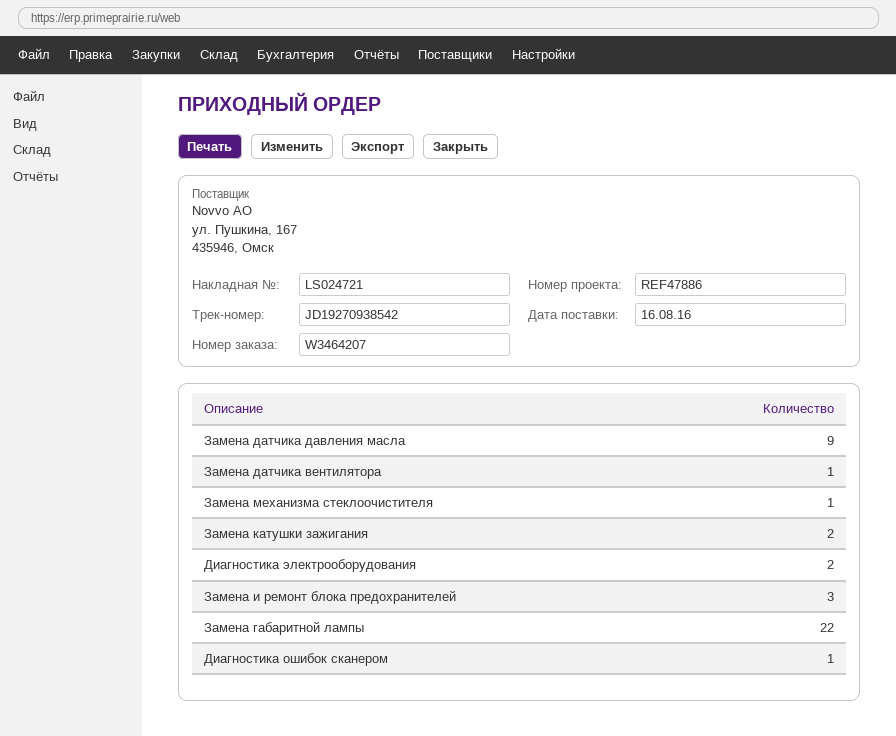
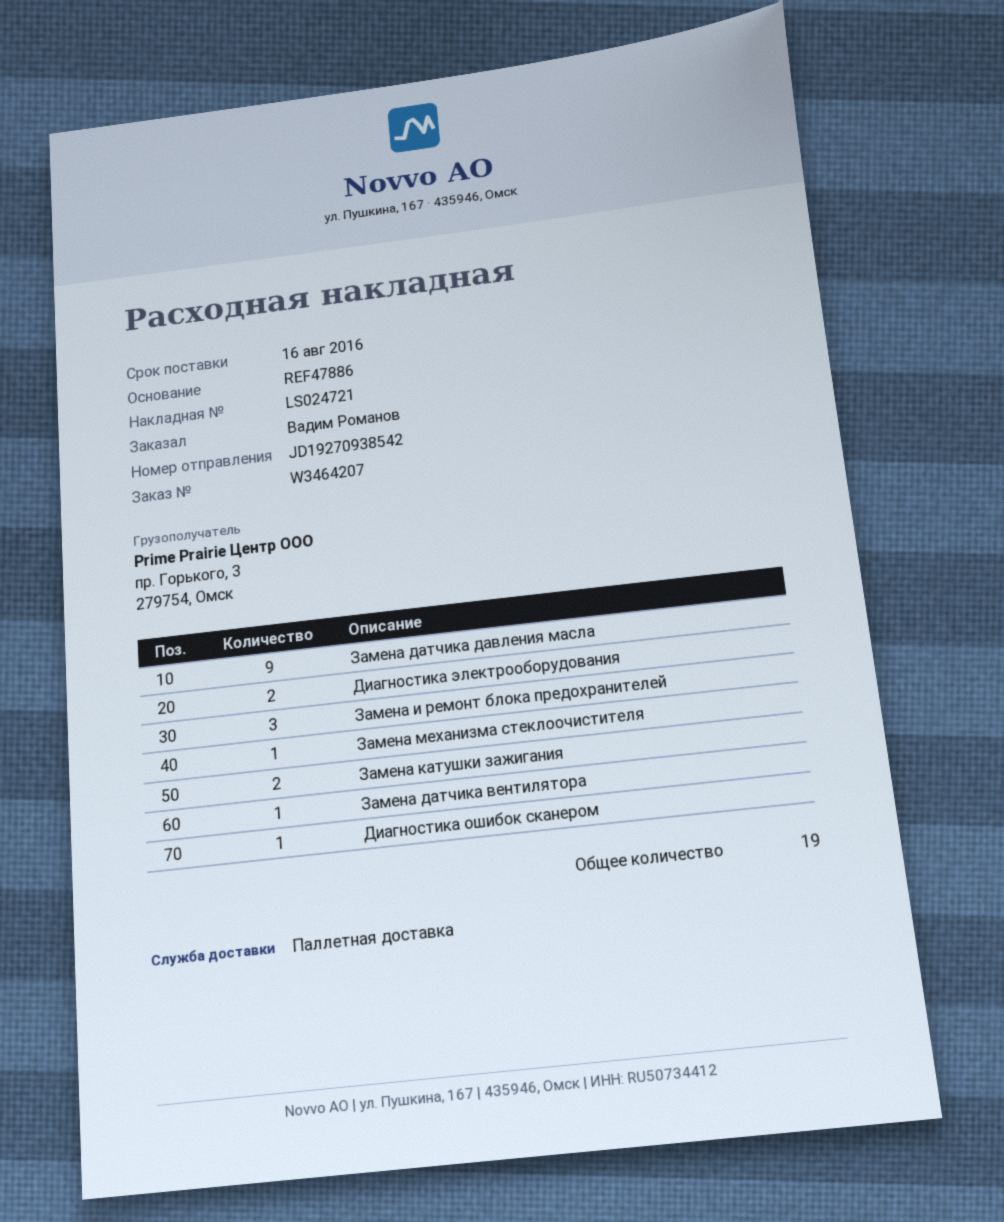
Замена габаритной лампы: 22 -> none

